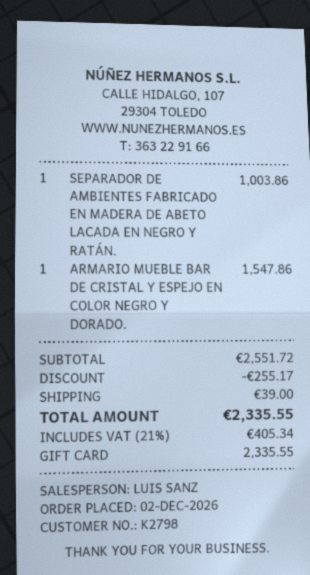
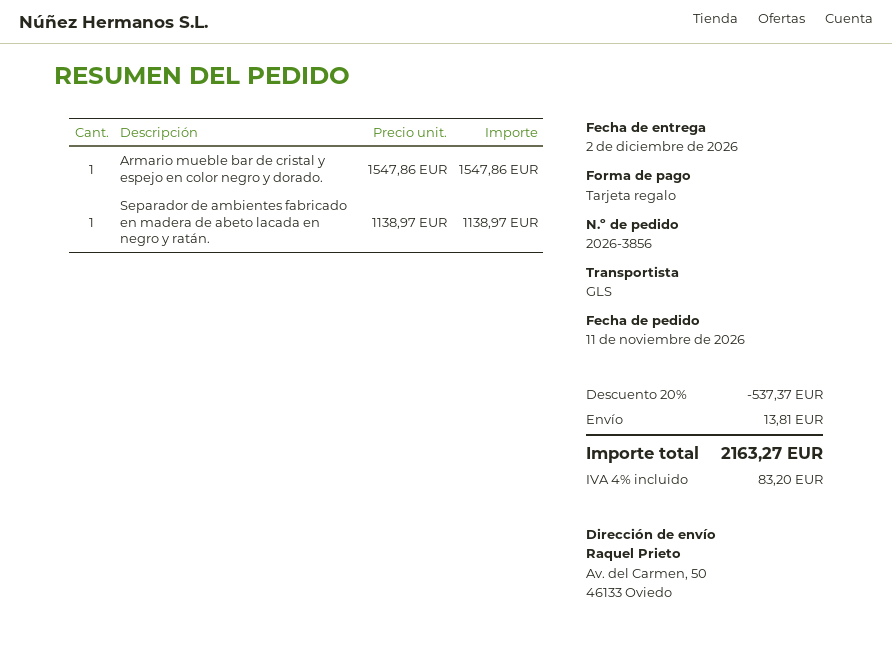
order date: 2026-12-02 -> 2026-11-11
SEPARADOR DE AMBIENTES FABRICADO EN MADERA DE ABETO LACADA EN NEGRO Y RATÁN.: 1 x 1003.86 = 1003.86 -> 1 x 1138.97 = 1138.97
discount: 255.17 -> 537.37
shipping: 39.00 -> 13.81
tax: 21% = 405.34 -> 4% = 83.20
total: 2335.55 -> 2163.27

